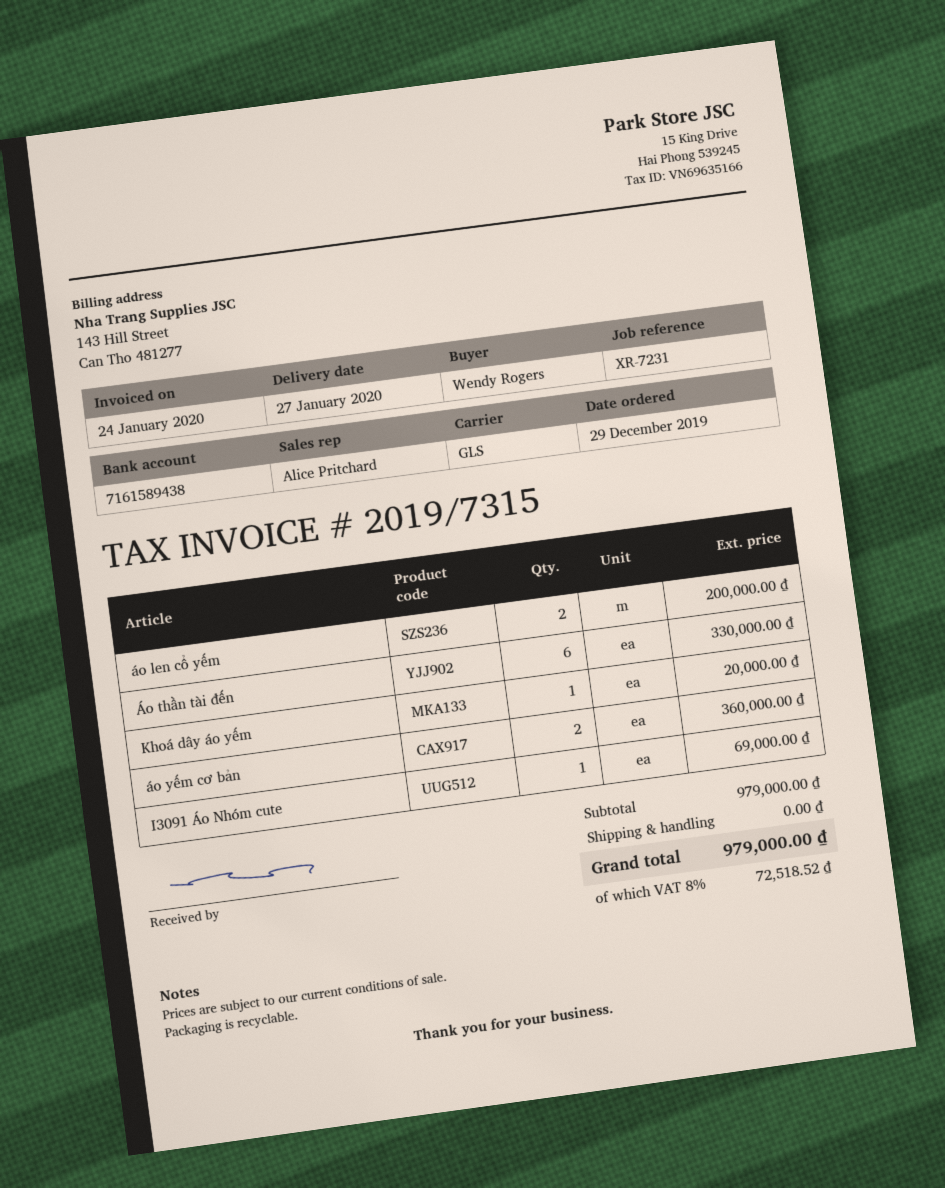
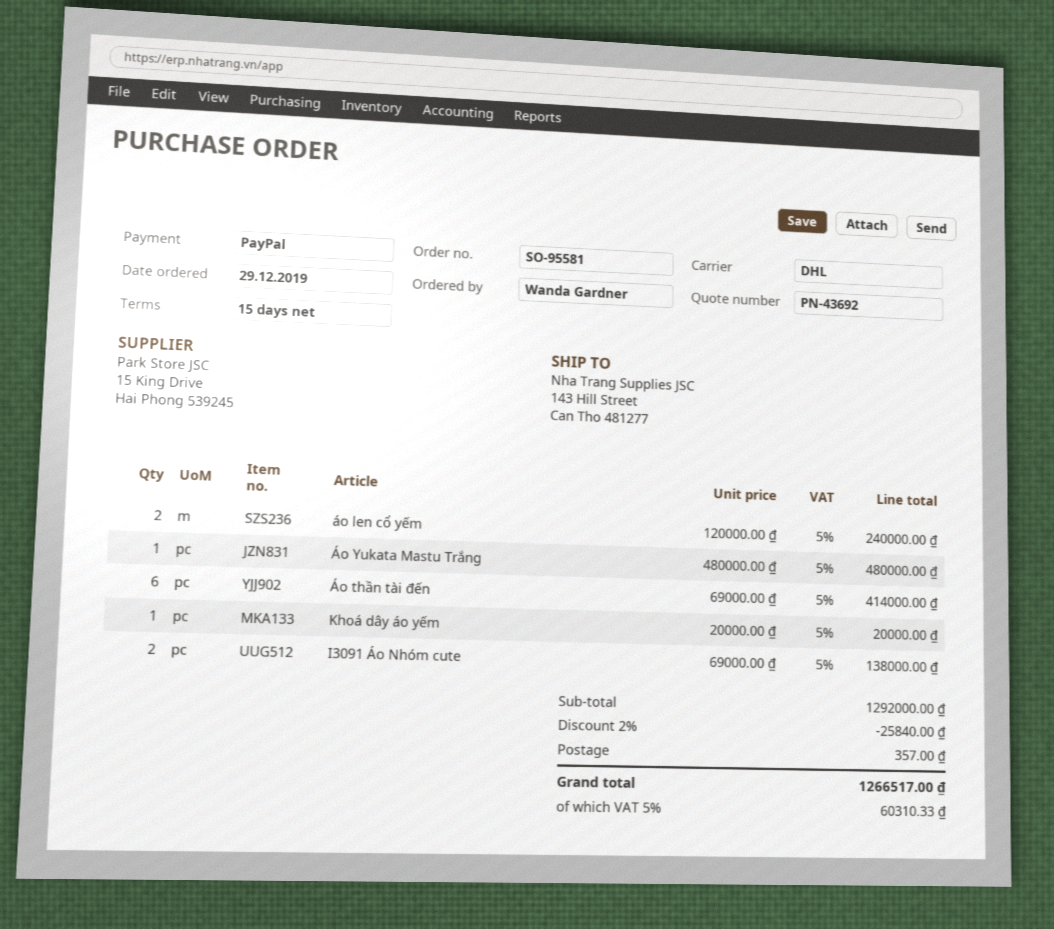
ordered by: Wendy Rogers -> Wanda Gardner
shipping method: GLS -> DHL
áo len cổ yếm: 2 for 200000.00 -> 2 for 240000.00
Áo thần tài đến: 6 for 330000.00 -> 6 for 414000.00
áo yếm cơ bản: 2 for 360000.00 -> none
I3091 Áo Nhóm cute: 1 for 69000.00 -> 2 for 138000.00
Áo Yukata Mastu Trắng: none -> 1 for 480000.00
subtotal: 979000.00 -> 1292000.00
discount: none -> 2% = 25840.00
shipping: 0.00 -> 357.00
tax: 8% = 72518.52 -> 5% = 60310.33
total: 979000.00 -> 1266517.00

